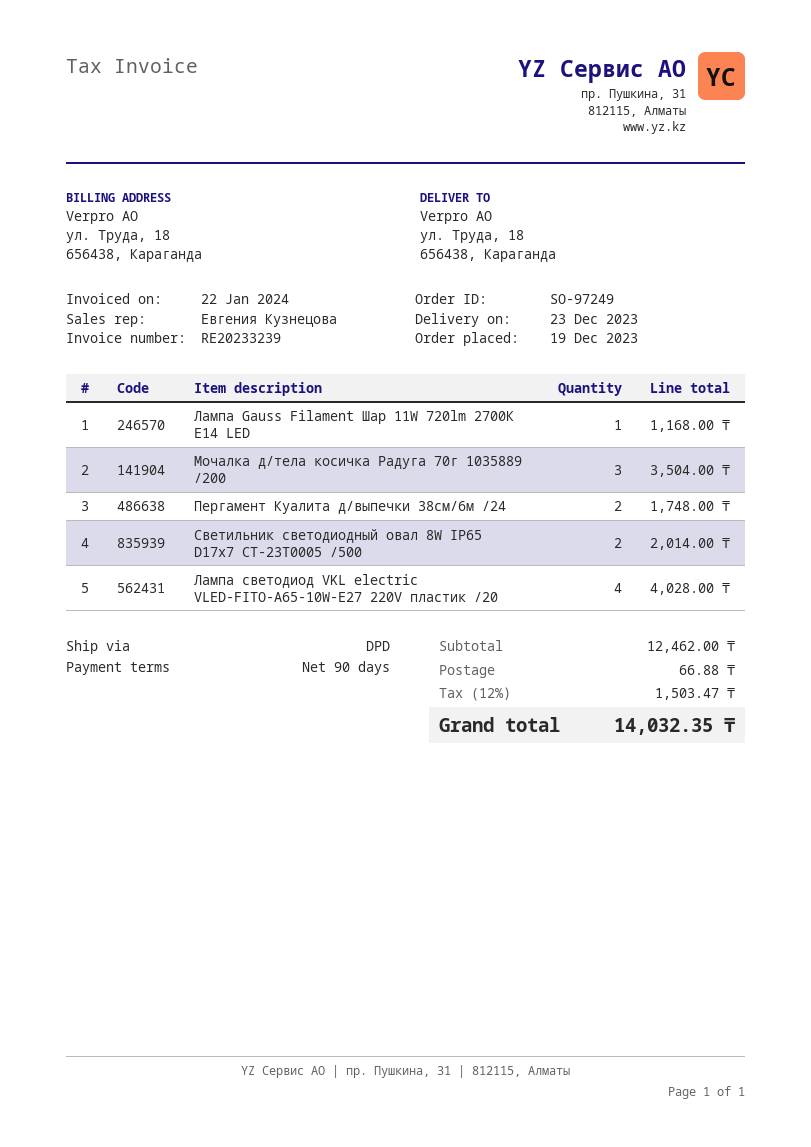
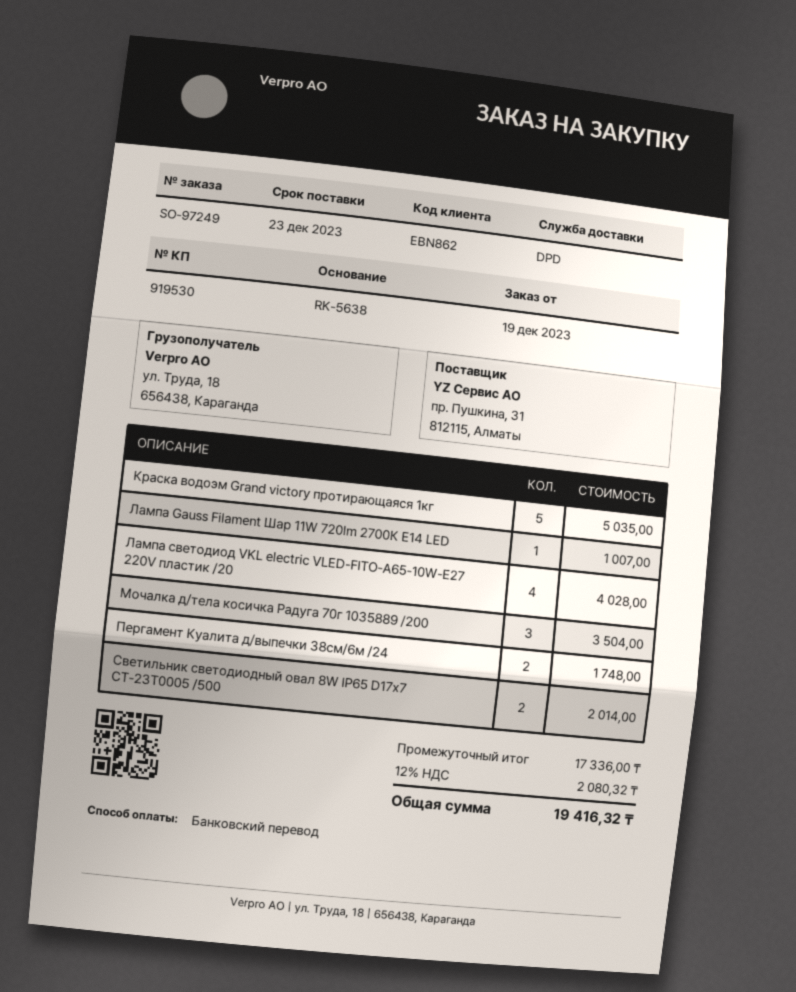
Лампа Gauss Filament Шар 11W 720lm 2700К Е14 LED: 1 for 1168.00 -> 1 for 1007.00
Краска водоэм Grand victory протирающаяся 1кг: none -> 5 for 5035.00
subtotal: 12462.00 -> 17336.00
shipping: 66.88 -> none
tax: 12% = 1503.47 -> 12% = 2080.32
total: 14032.35 -> 19416.32

